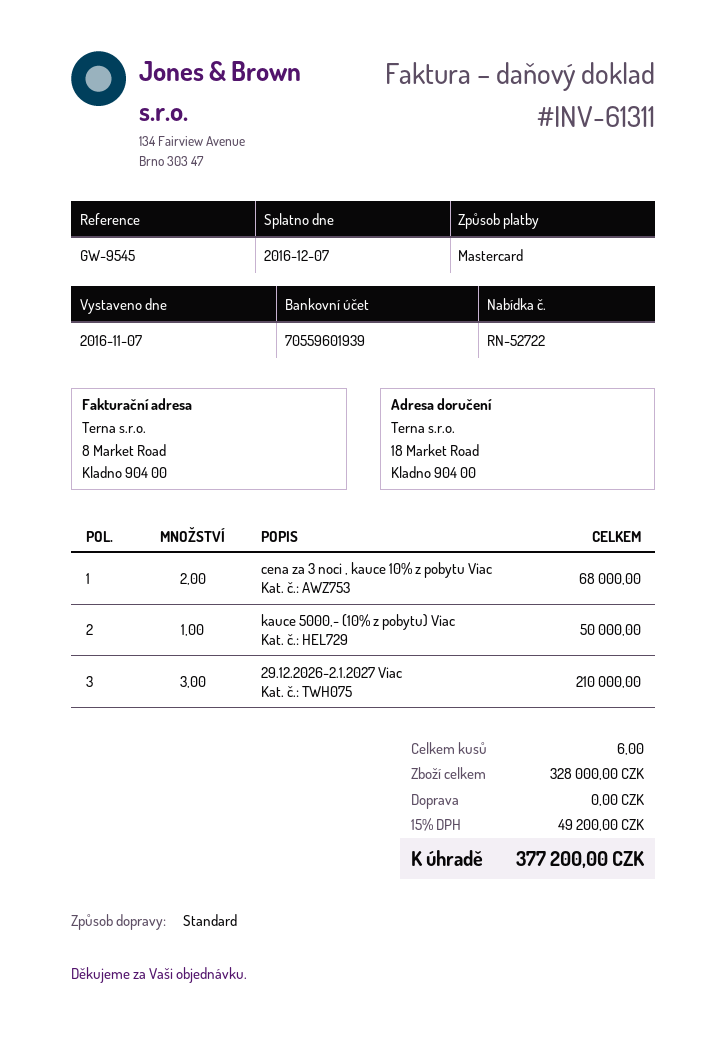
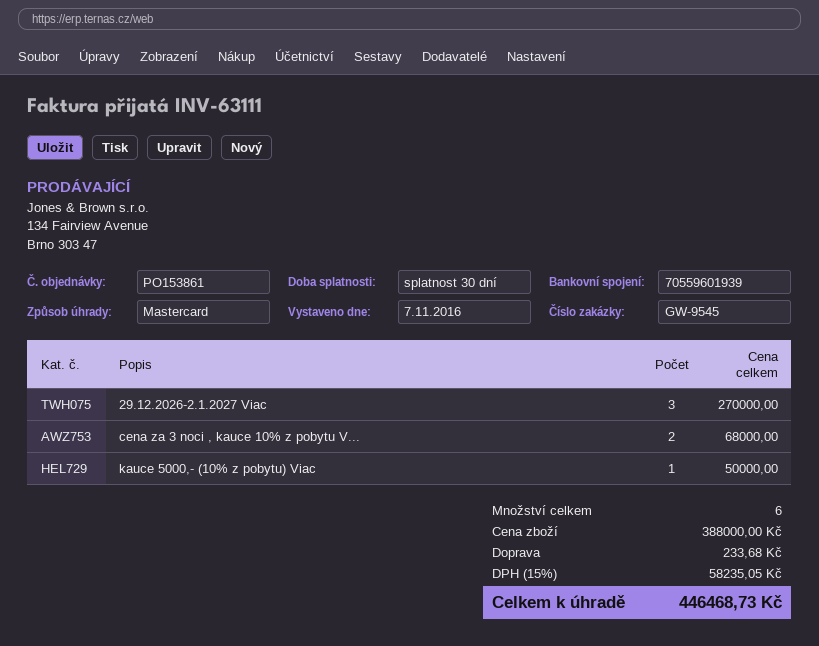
invoice number: INV-61311 -> INV-63111
29.12.2026-2.1.2027 Viac: 3 for 210000.00 -> 3 for 270000.00
subtotal: 328000.00 -> 388000.00
shipping: 0.00 -> 233.68
tax: 15% = 49200.00 -> 15% = 58235.05
total: 377200.00 -> 446468.73

